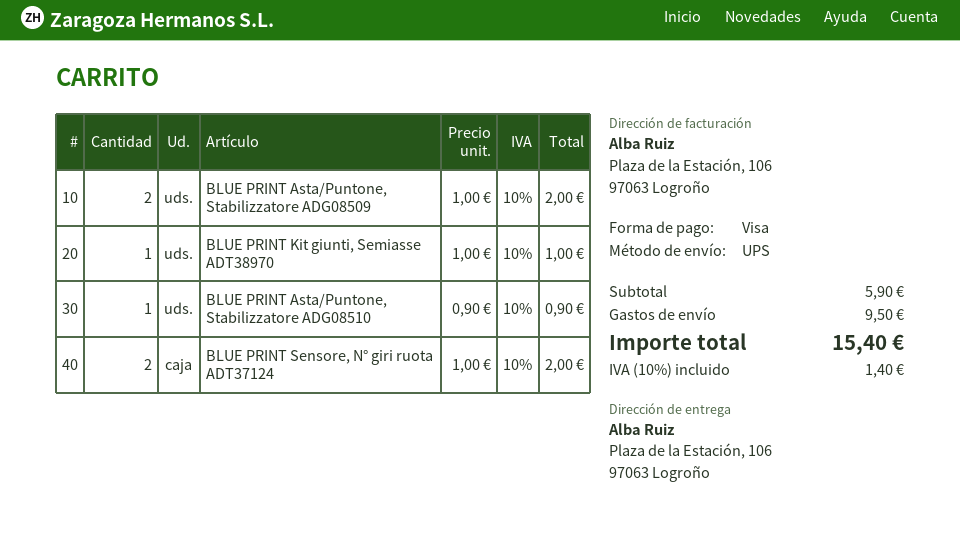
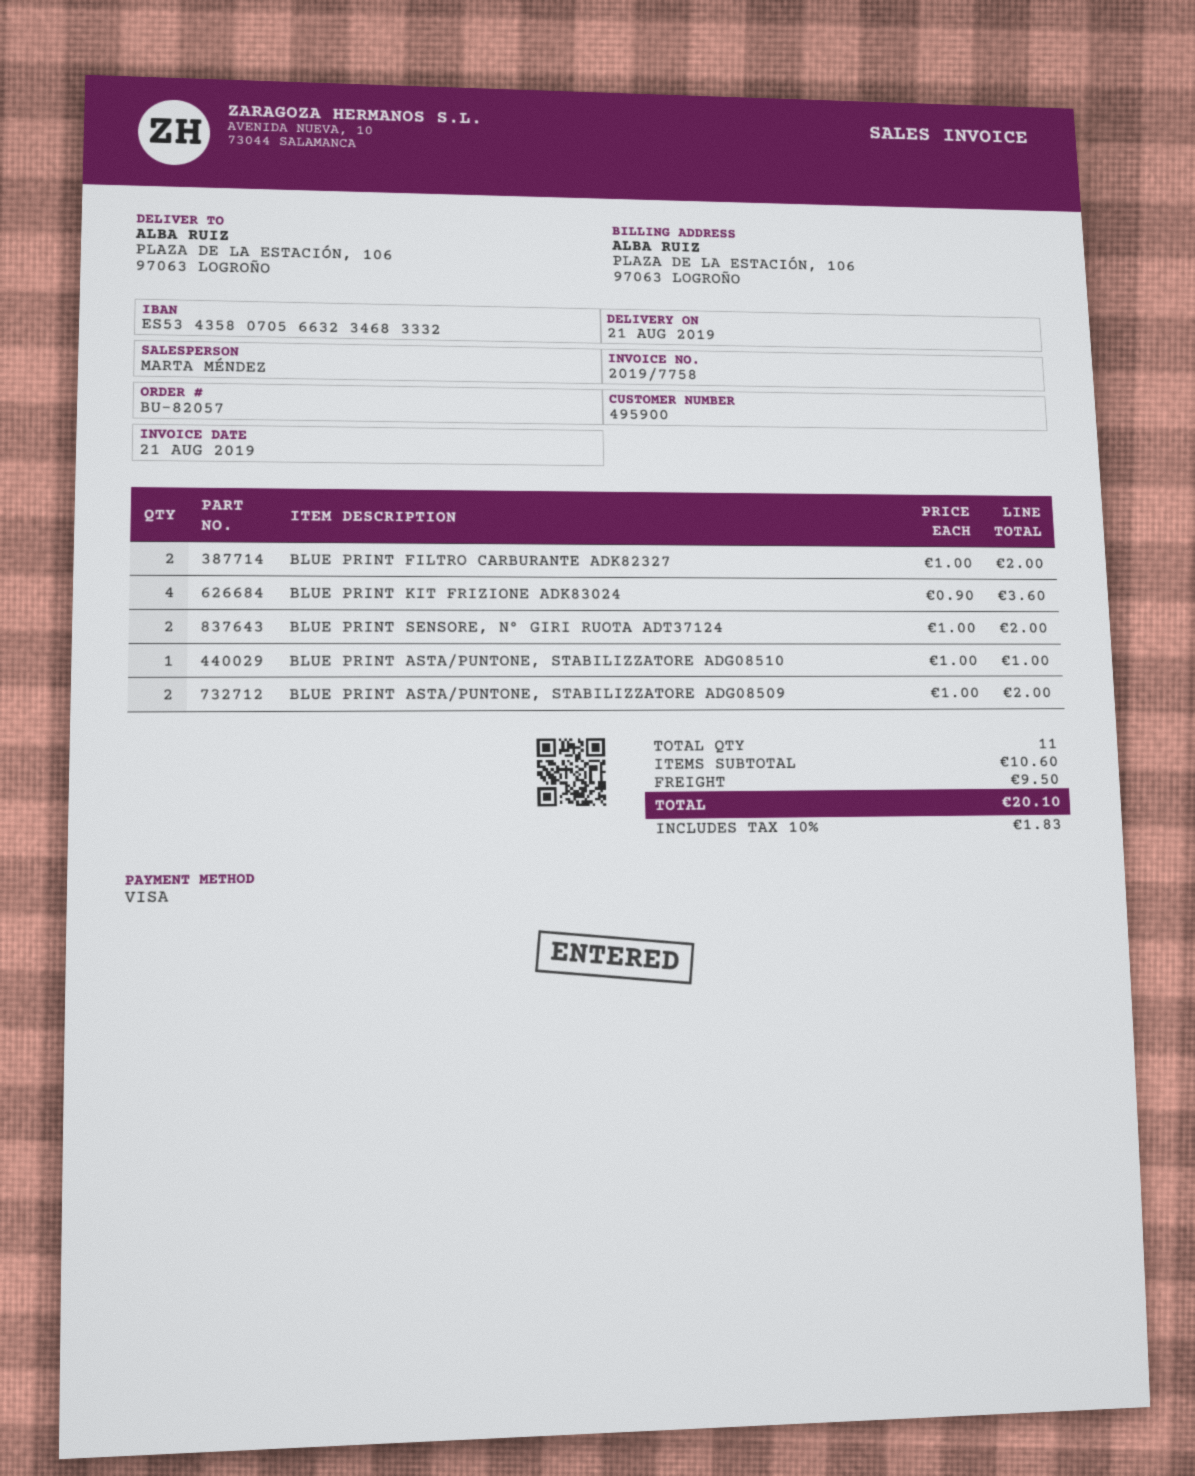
BLUE PRINT Kit giunti, Semiasse ADT38970: 1 x 1.00 = 1.00 -> none
BLUE PRINT Asta/Puntone, Stabilizzatore ADG08510: 1 x 0.90 = 0.90 -> 1 x 1.00 = 1.00
BLUE PRINT FILTRO CARBURANTE ADK82327: none -> 2 x 1.00 = 2.00
BLUE PRINT KIT FRIZIONE ADK83024: none -> 4 x 0.90 = 3.60
subtotal: 5.90 -> 10.60
tax: 10% = 1.40 -> 10% = 1.83
total: 15.40 -> 20.10

